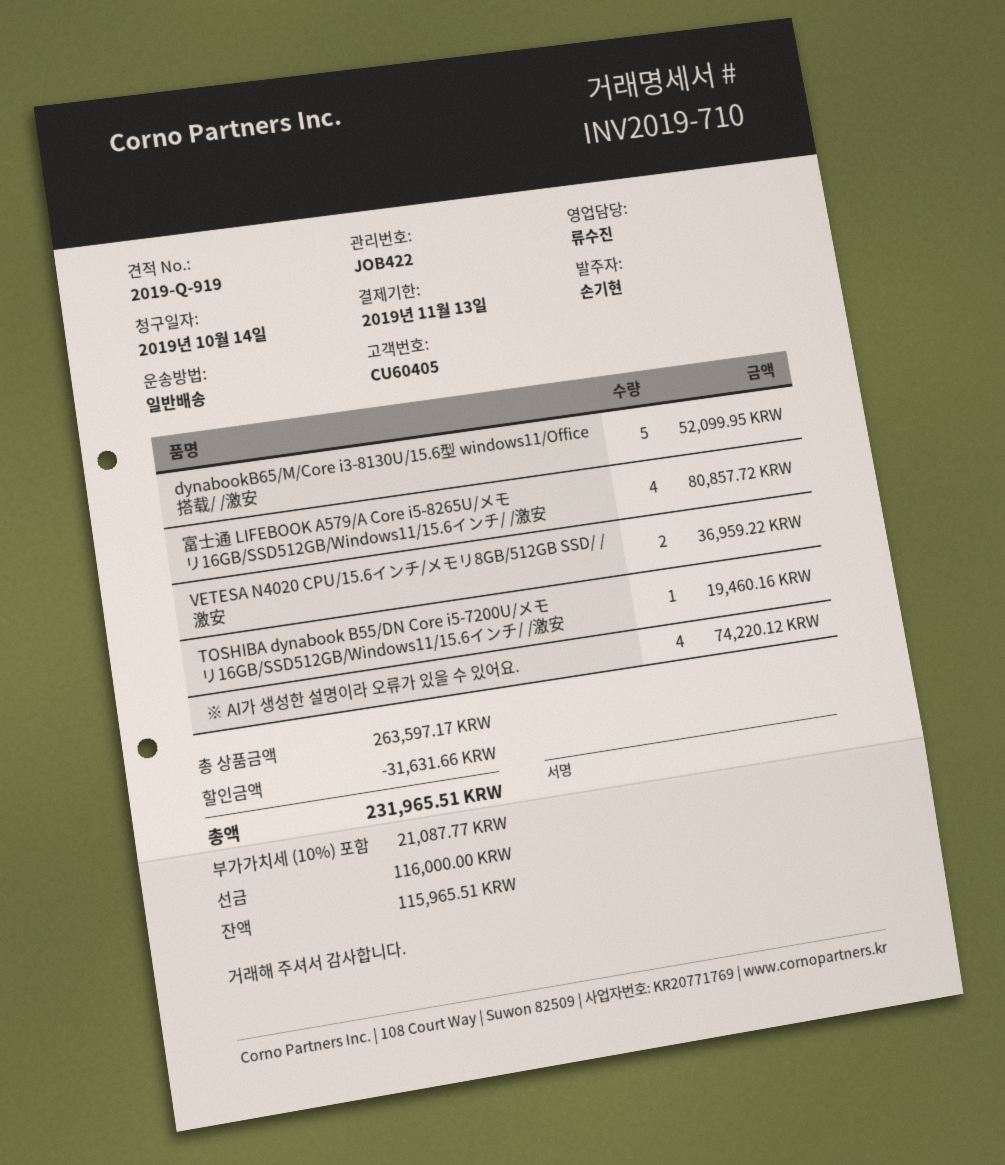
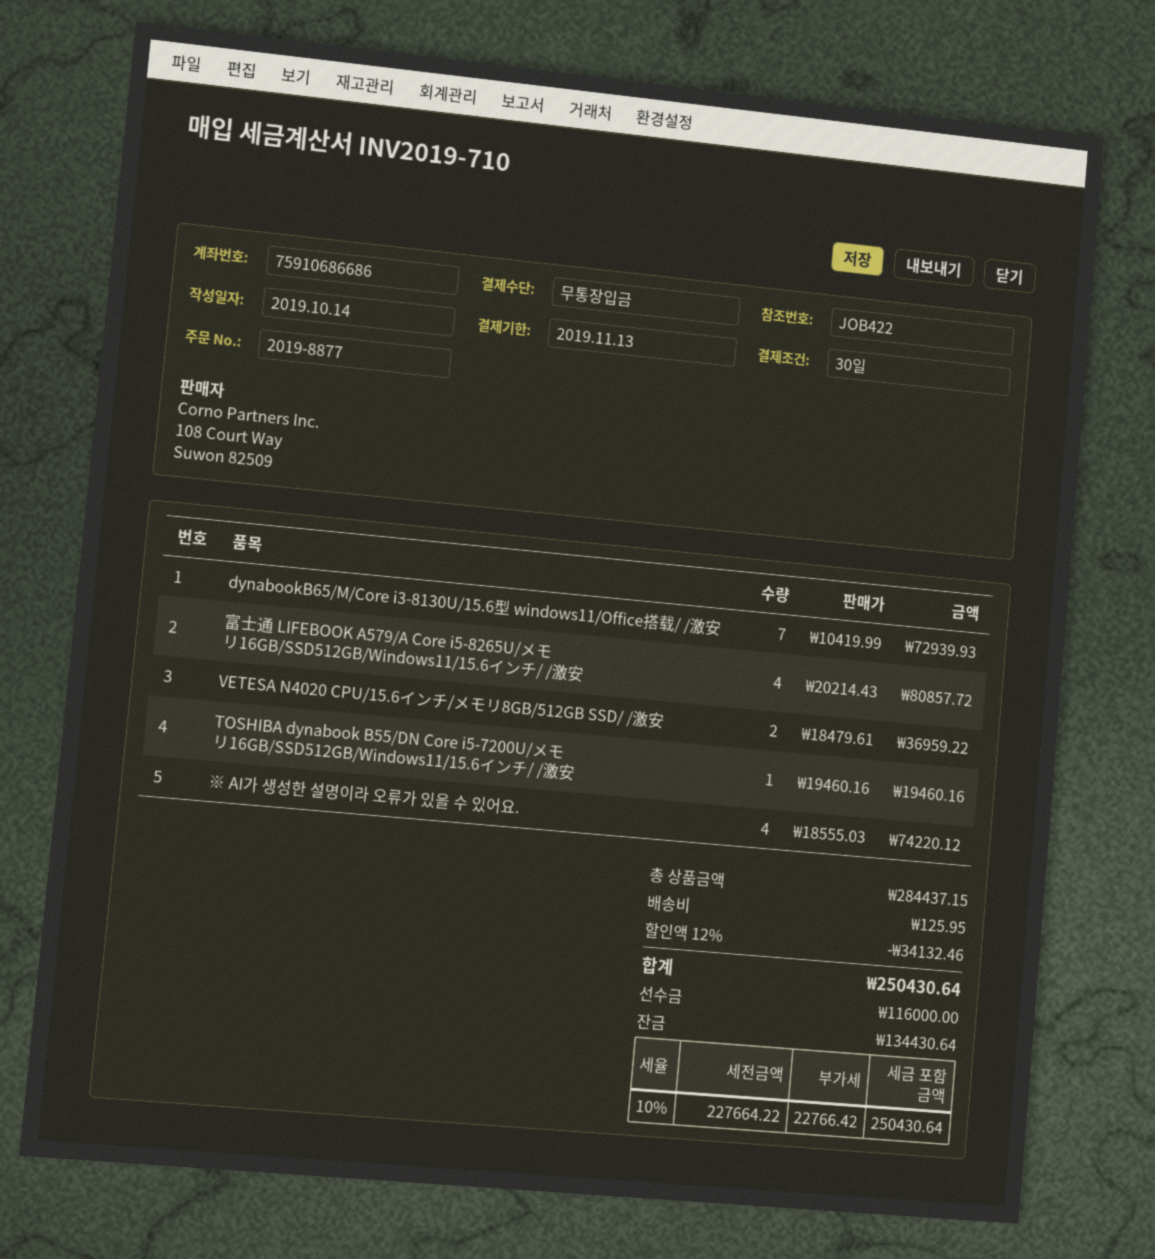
dynabookB65/M/Core i3-8130U/15.6型 windows11/Office搭载/ /激安: 5 for 52099.95 -> 7 for 72939.93
subtotal: 263597.17 -> 284437.15
discount: 31631.66 -> 34132.46
shipping: none -> 125.95
tax: 10% = 21087.77 -> 10% = 22766.42
total: 231965.51 -> 250430.64
balance: 115965.51 -> 134430.64

